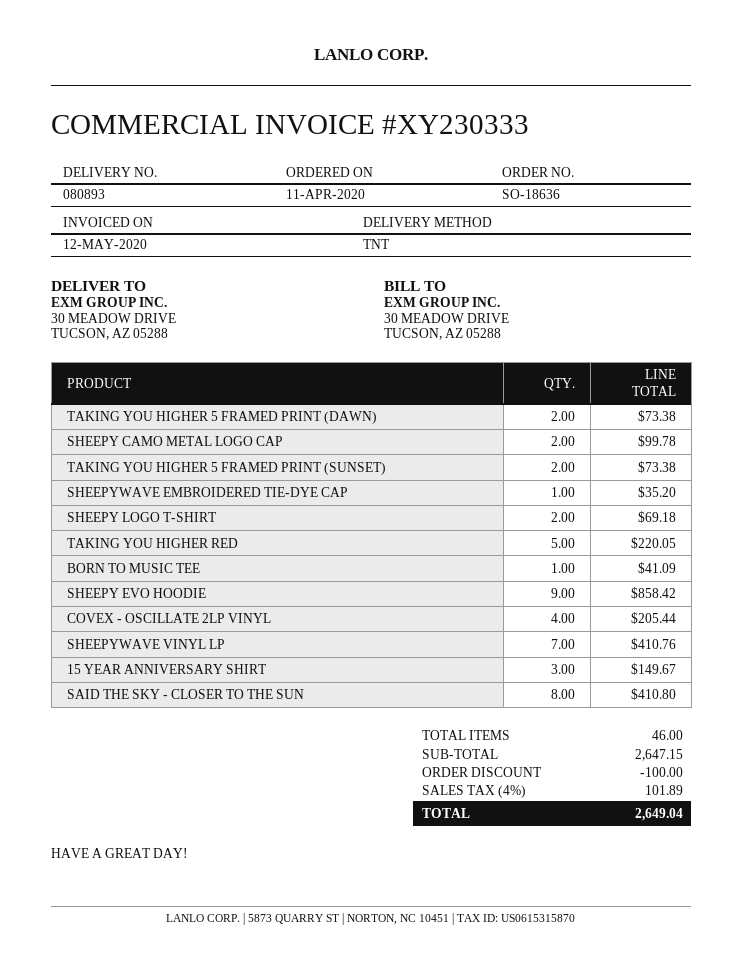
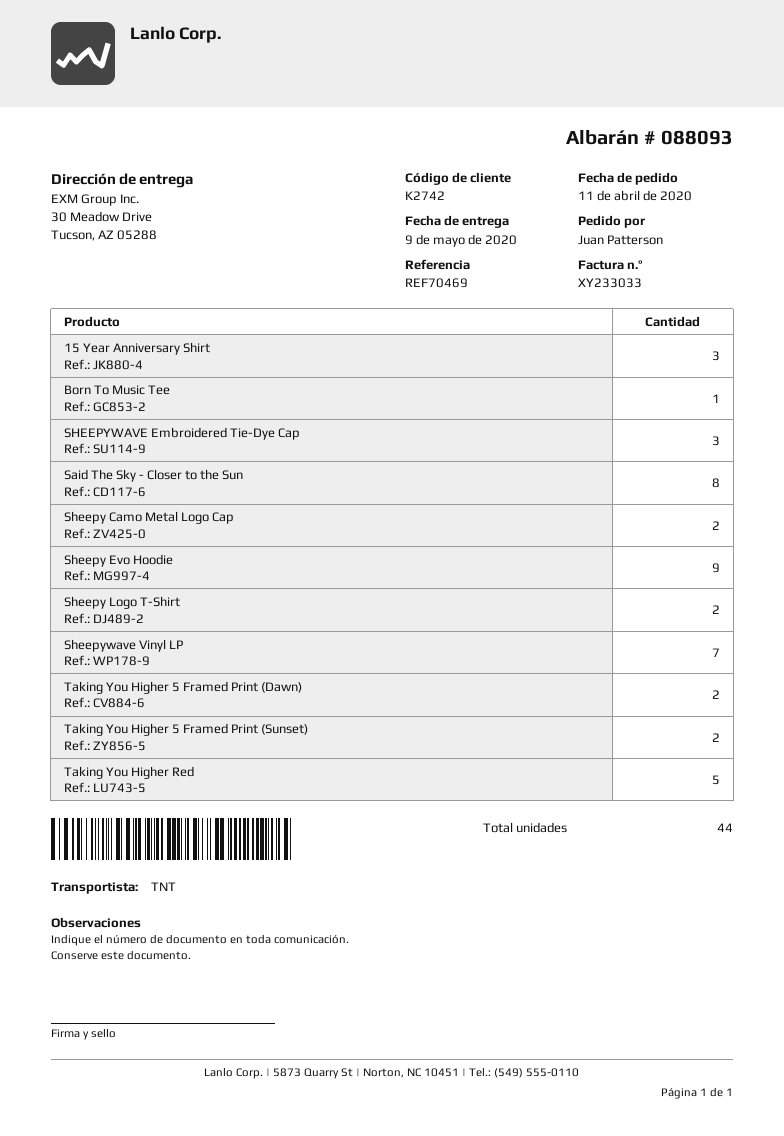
delivery note number: 080893 -> 088093
invoice number: XY230333 -> XY233033
SHEEPYWAVE EMBROIDERED TIE-DYE CAP: 1 -> 3
COVEX - OSCILLATE 2LP VINYL: 4 -> none
total quantity: 46 -> 44

